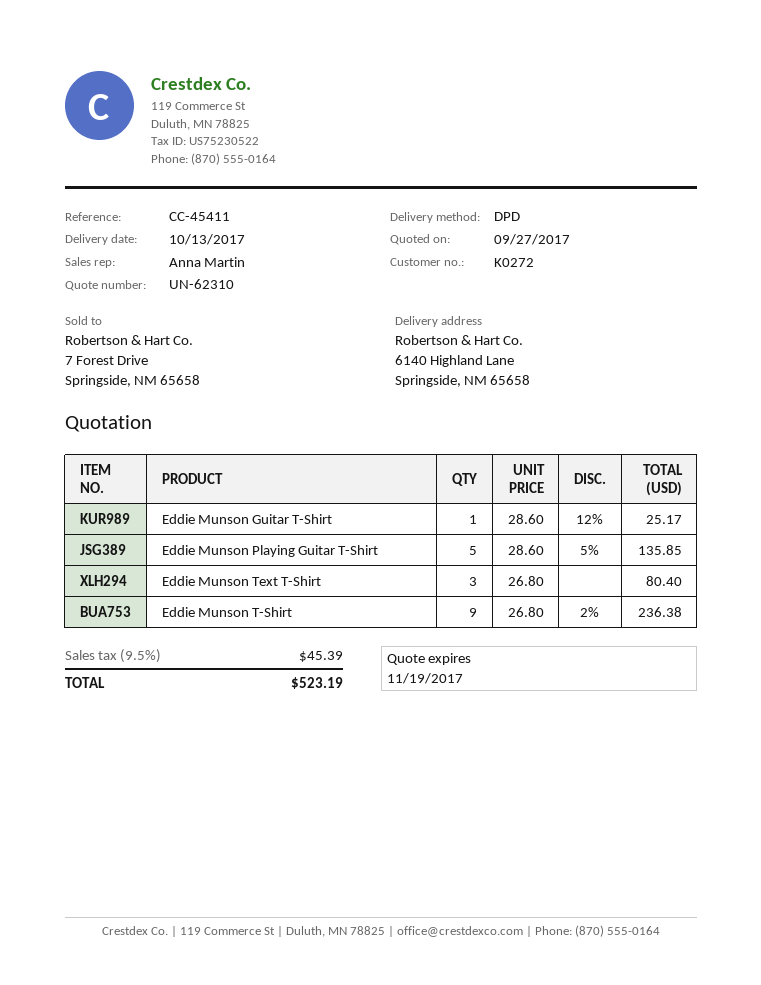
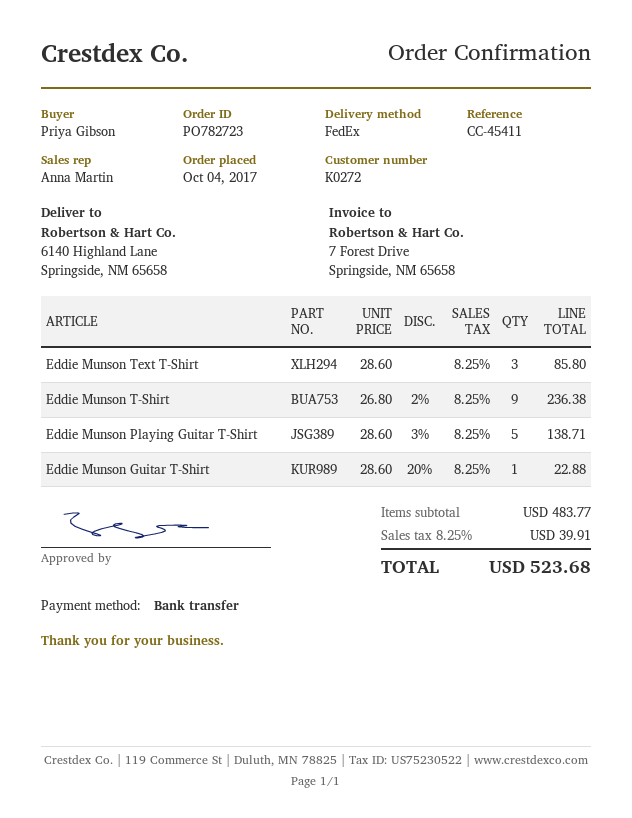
shipping method: DPD -> FedEx
Eddie Munson Guitar T-Shirt: 1 x 28.60 - 12% = 25.17 -> 1 x 28.60 - 20% = 22.88
Eddie Munson Playing Guitar T-Shirt: 5 x 28.60 - 5% = 135.85 -> 5 x 28.60 - 3% = 138.71
Eddie Munson Text T-Shirt: 3 x 26.80 = 80.40 -> 3 x 28.60 = 85.80
tax: 9.5% = 45.39 -> 8.25% = 39.91
total: 523.19 -> 523.68

